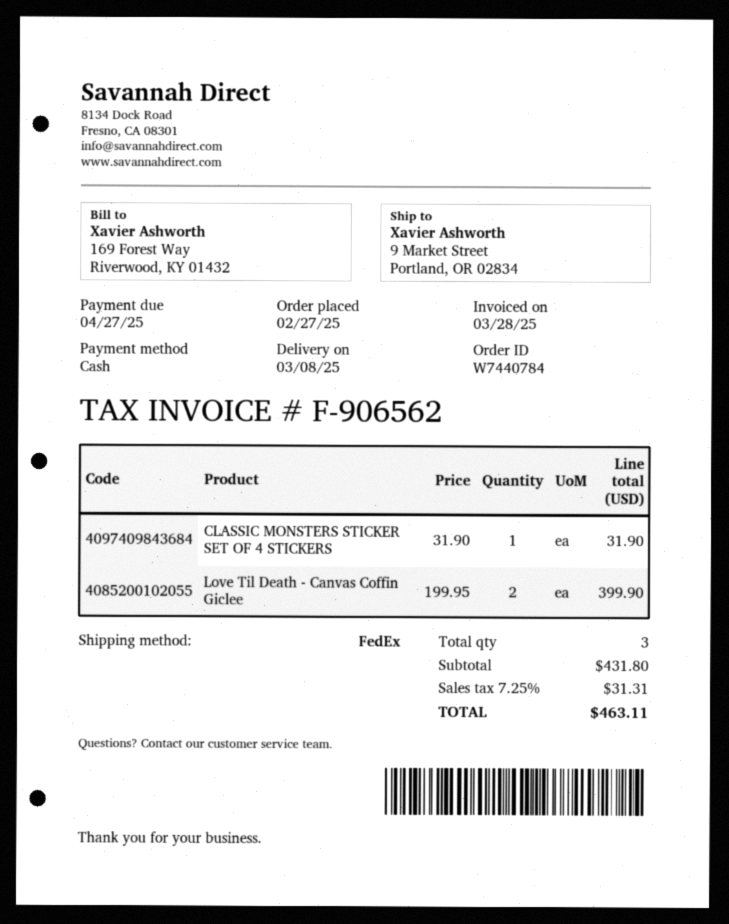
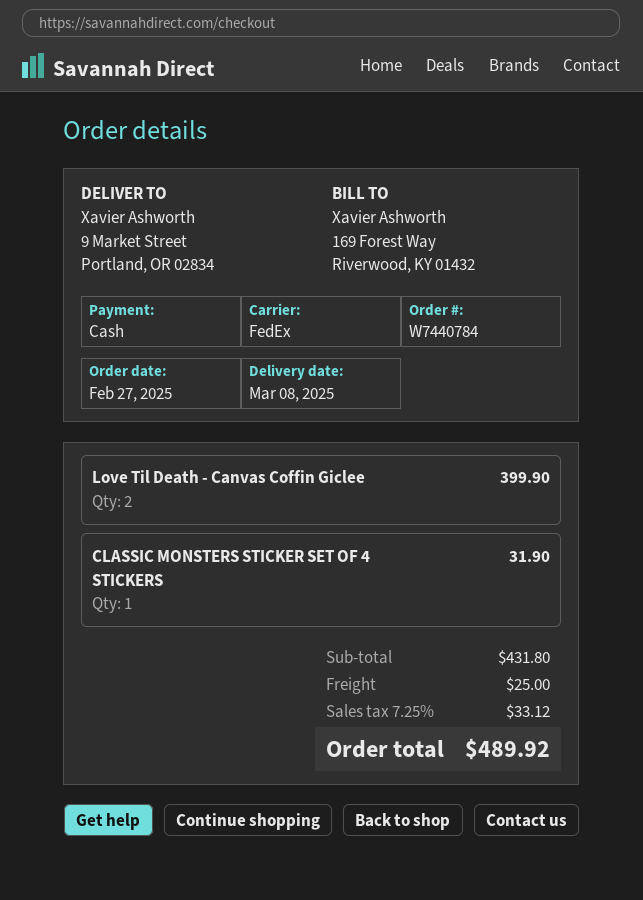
shipping: none -> 25.00
tax: 7.25% = 31.31 -> 7.25% = 33.12
total: 463.11 -> 489.92

